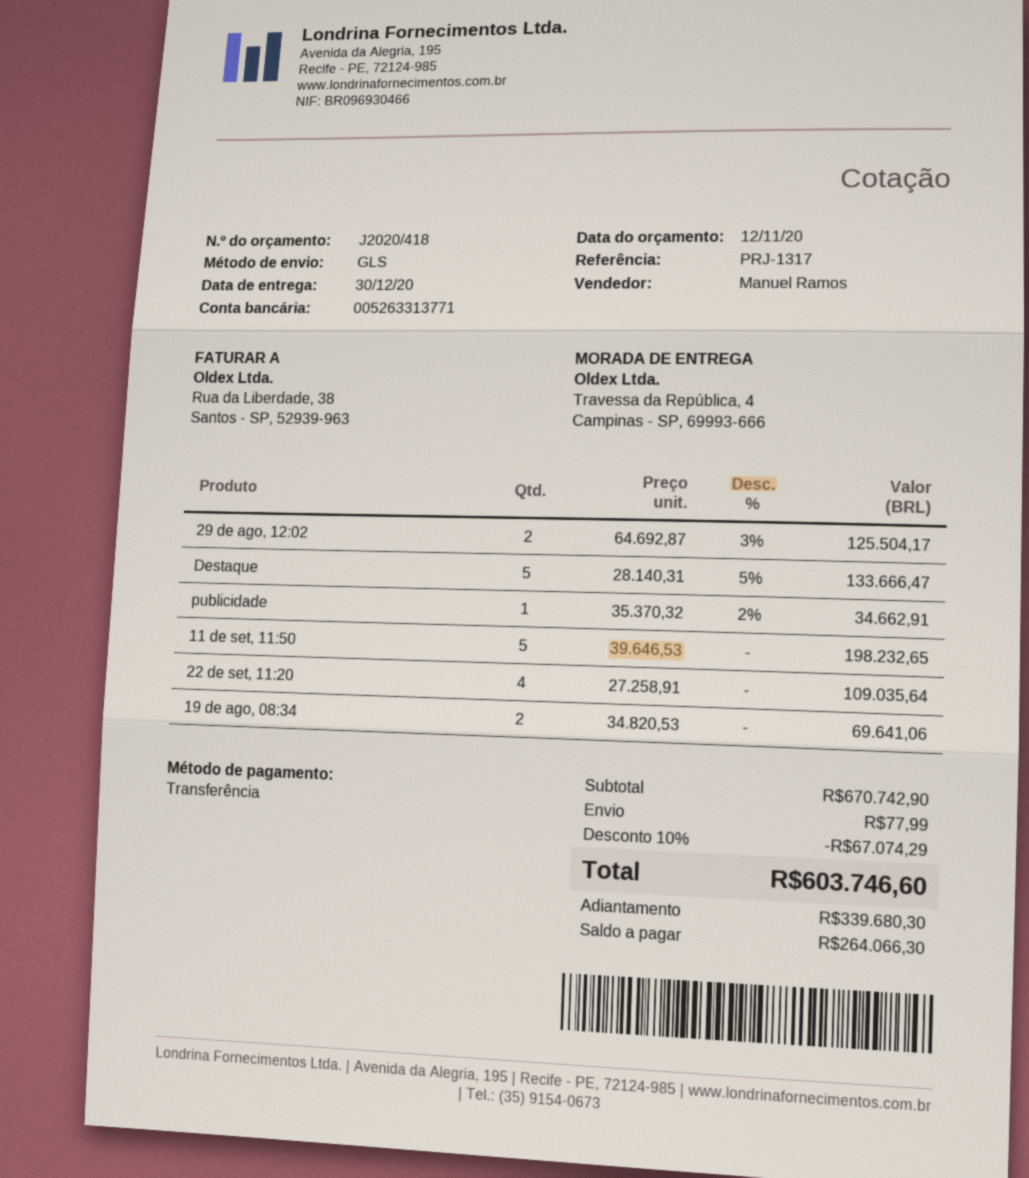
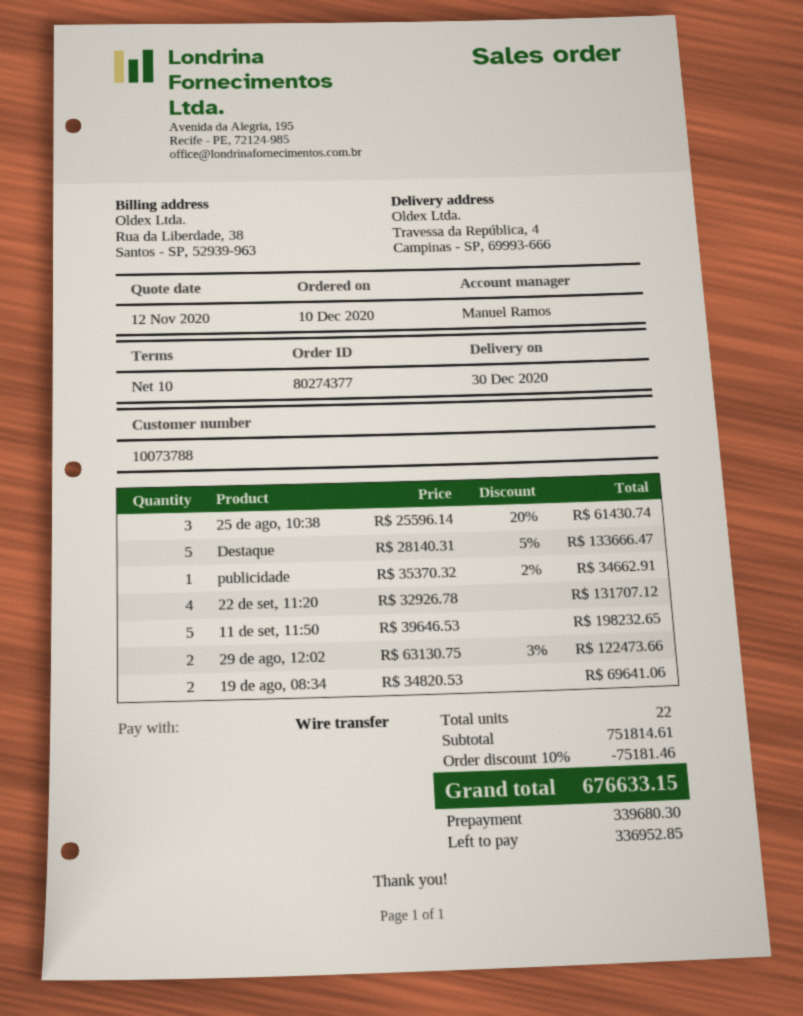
29 de ago, 12:02: 2 x 64692.87 - 3% = 125504.17 -> 2 x 63130.75 - 3% = 122473.66
22 de set, 11:20: 4 x 27258.91 = 109035.64 -> 4 x 32926.78 = 131707.12
25 de ago, 10:38: none -> 3 x 25596.14 - 20% = 61430.74
subtotal: 670742.90 -> 751814.61
discount: 10% = 67074.29 -> 10% = 75181.46
shipping: 77.99 -> none
total: 603746.60 -> 676633.15
balance: 264066.30 -> 336952.85

